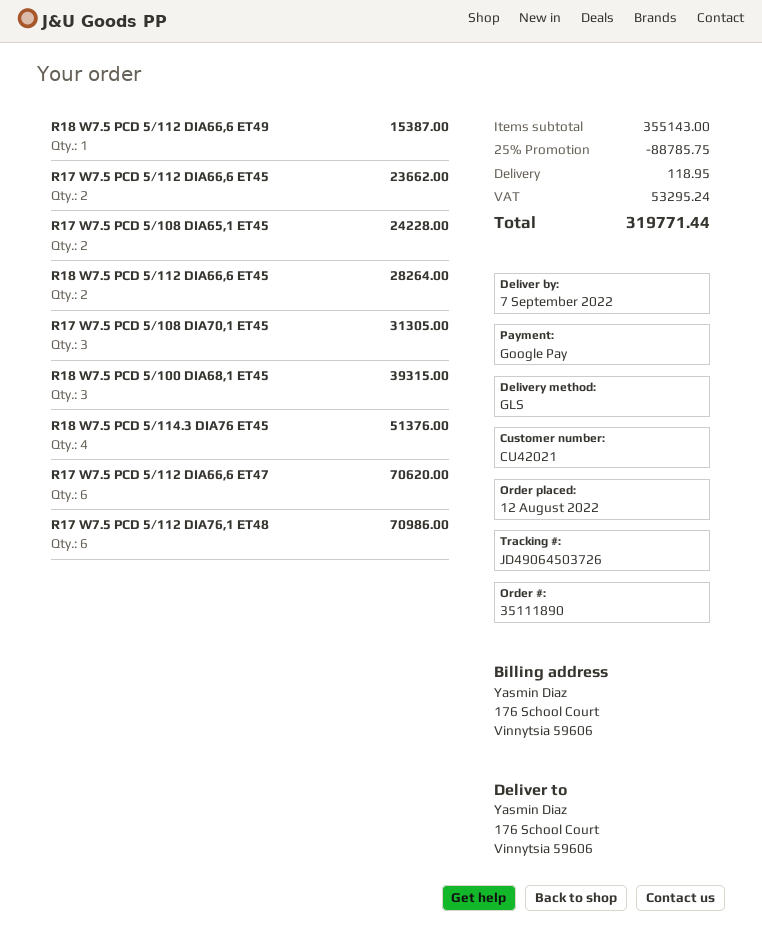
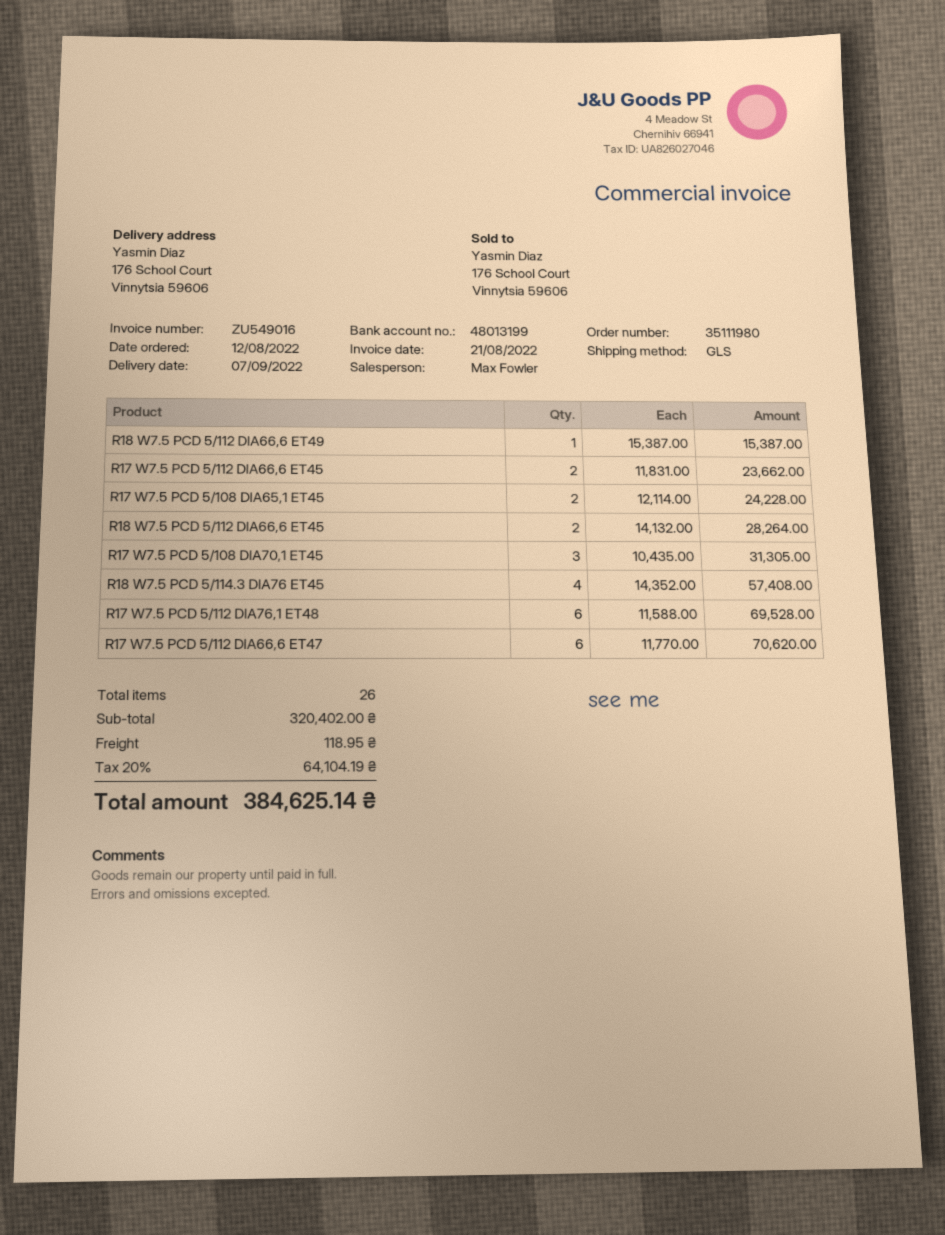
order number: 35111890 -> 35111980
R18 W7.5 PCD 5/100 DIA68,1 ET45: 3 for 39315.00 -> none
R18 W7.5 PCD 5/114.3 DIA76 ET45: 4 for 51376.00 -> 4 for 57408.00
R17 W7.5 PCD 5/112 DIA76,1 ET48: 6 for 70986.00 -> 6 for 69528.00
subtotal: 355143.00 -> 320402.00
discount: 25% = 88785.75 -> none
tax: 53295.24 -> 64104.19
total: 319771.44 -> 384625.14

